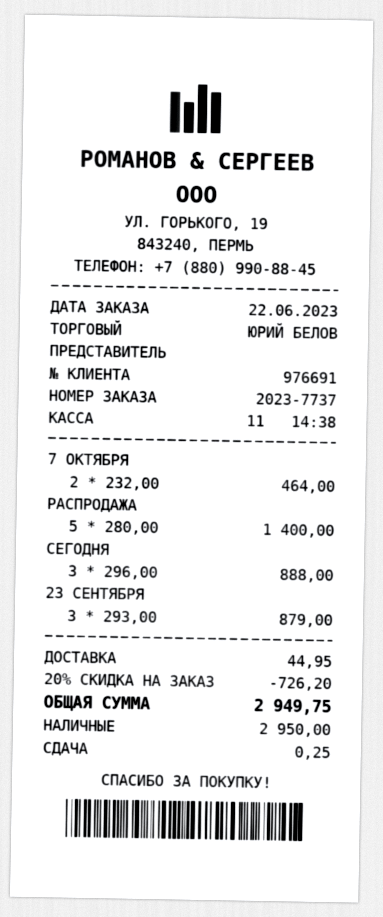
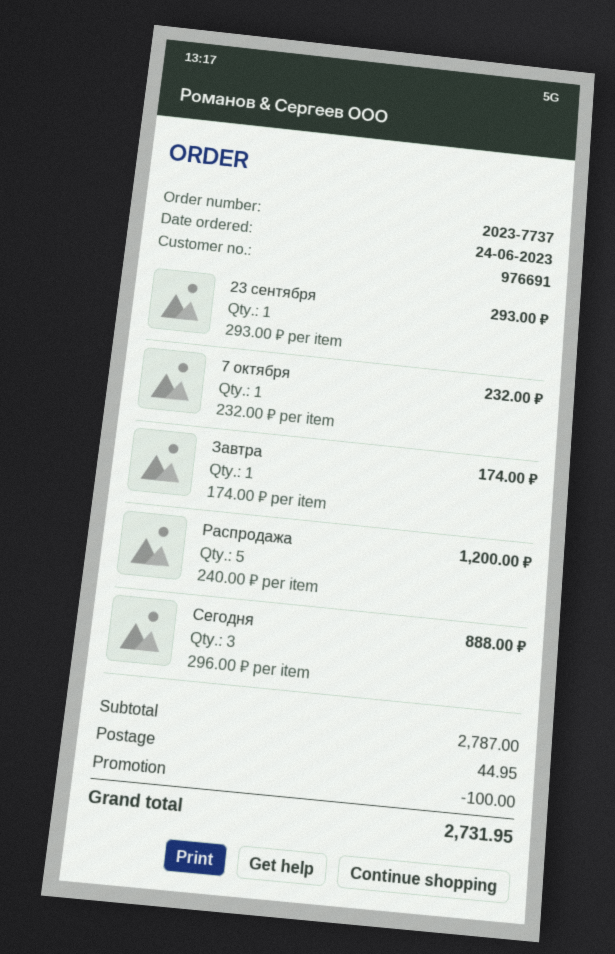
order date: 2023-06-22 -> 2023-06-24
7 ОКТЯБРЯ: 2 x 232.00 = 464.00 -> 1 x 232.00 = 232.00
РАСПРОДАЖА: 5 x 280.00 = 1400.00 -> 5 x 240.00 = 1200.00
23 СЕНТЯБРЯ: 3 x 293.00 = 879.00 -> 1 x 293.00 = 293.00
Завтра: none -> 1 x 174.00 = 174.00
discount: 726.20 -> 100.00
total: 2949.75 -> 2731.95

